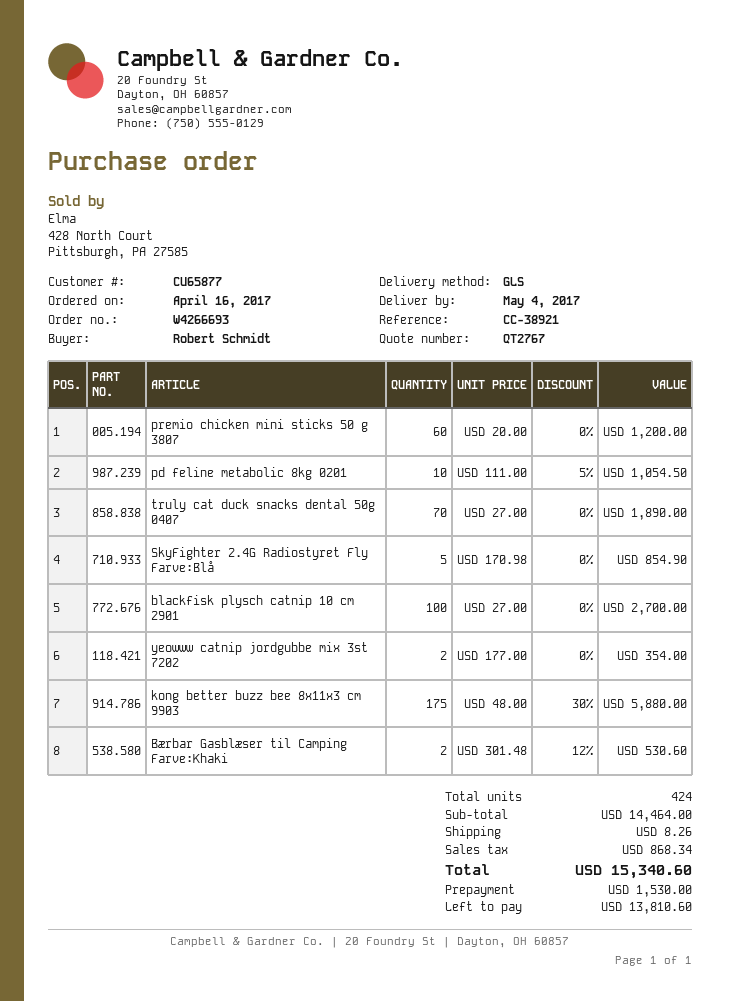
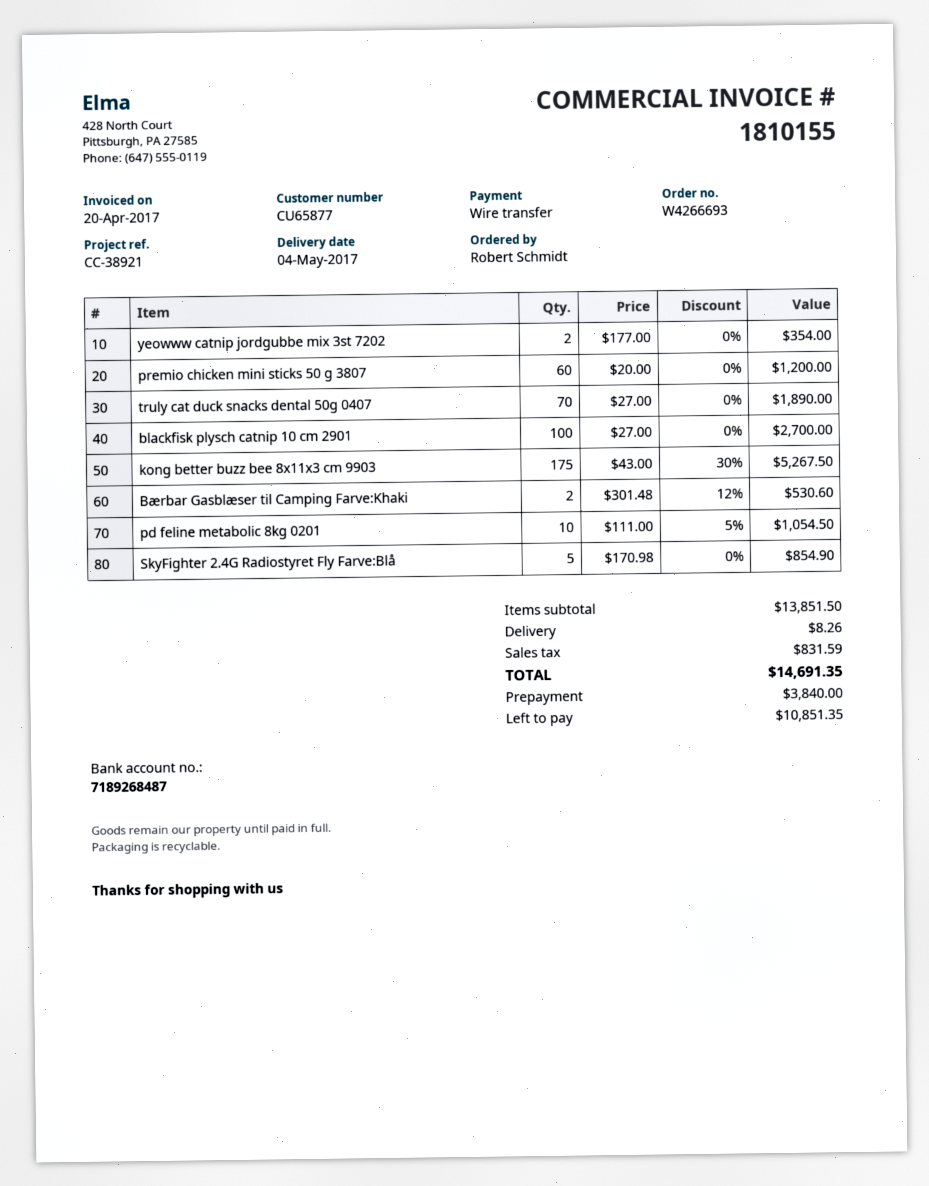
kong better buzz bee 8x11x3 cm 9903: 175 x 48.00 - 30% = 5880.00 -> 175 x 43.00 - 30% = 5267.50
subtotal: 14464.00 -> 13851.50
tax: 868.34 -> 831.59
total: 15340.60 -> 14691.35
deposit: 1530.00 -> 3840.00
balance: 13810.60 -> 10851.35

